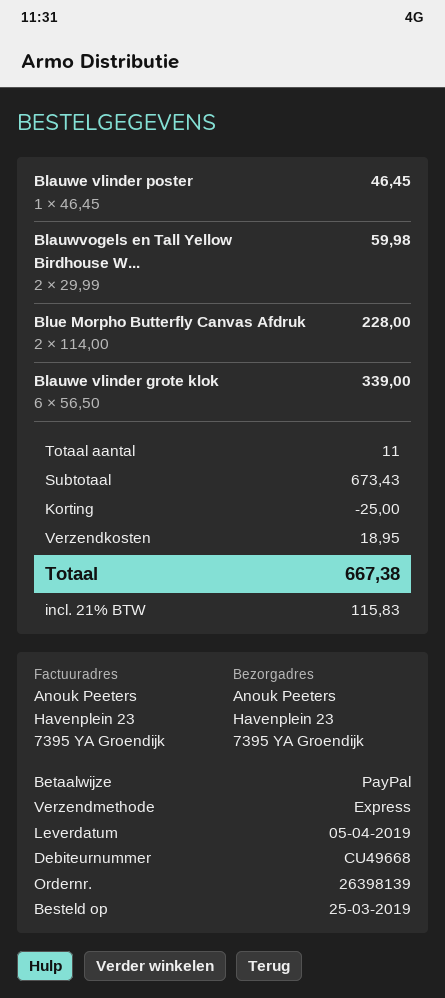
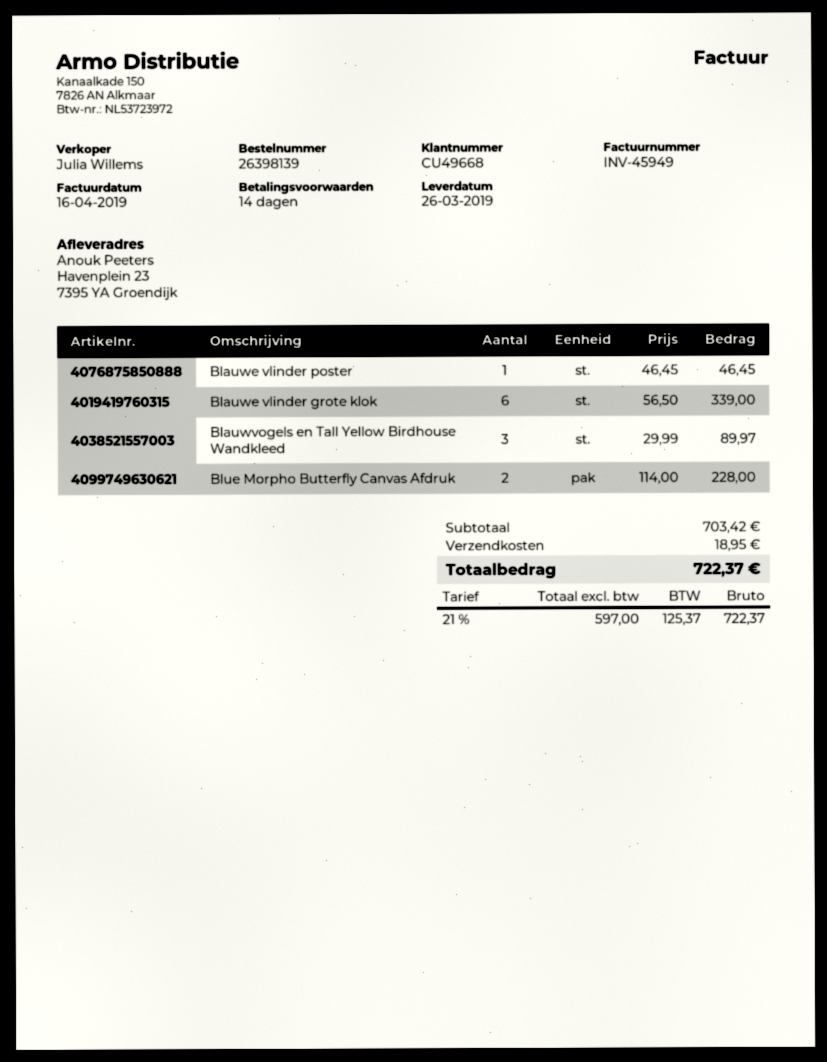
delivery date: 2019-04-05 -> 2019-03-26
Blauwvogels en Tall Yellow Birdhouse W...: 2 x 29.99 = 59.98 -> 3 x 29.99 = 89.97
subtotal: 673.43 -> 703.42
discount: 25.00 -> none
tax: 21% = 115.83 -> 21% = 125.37
total: 667.38 -> 722.37

